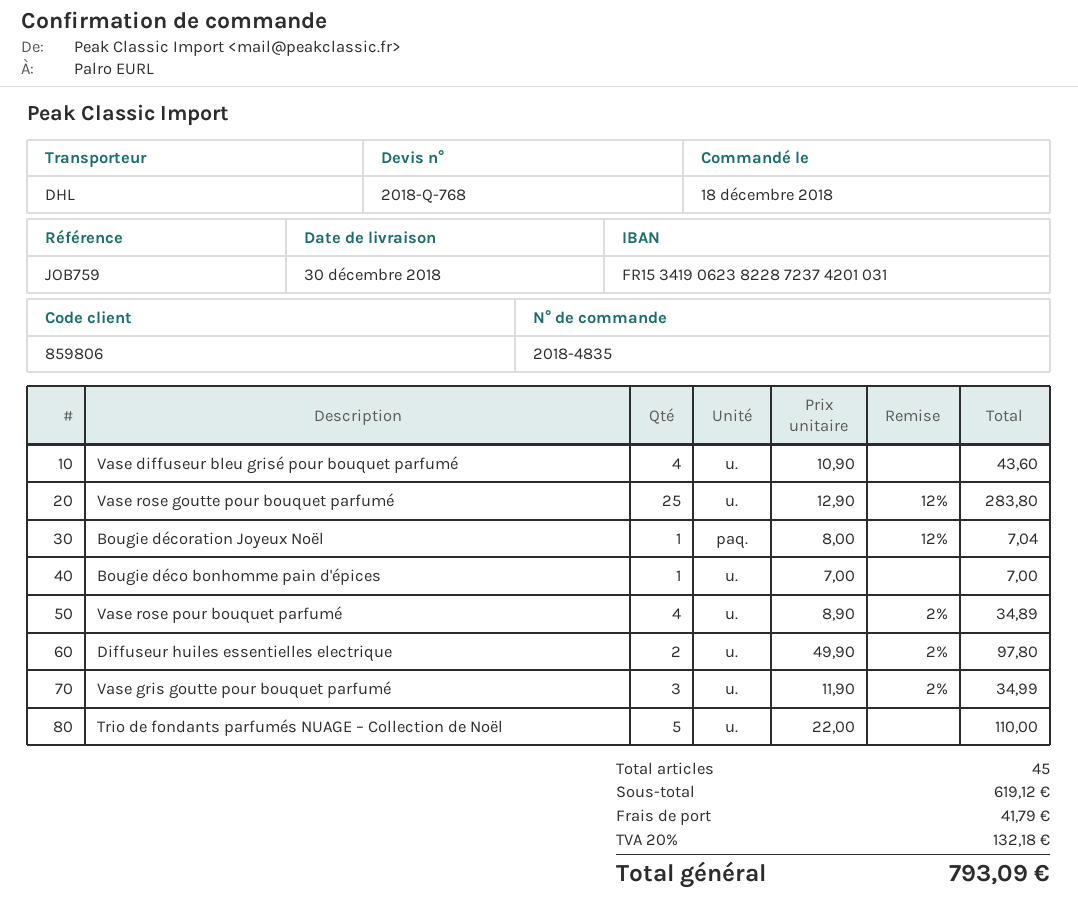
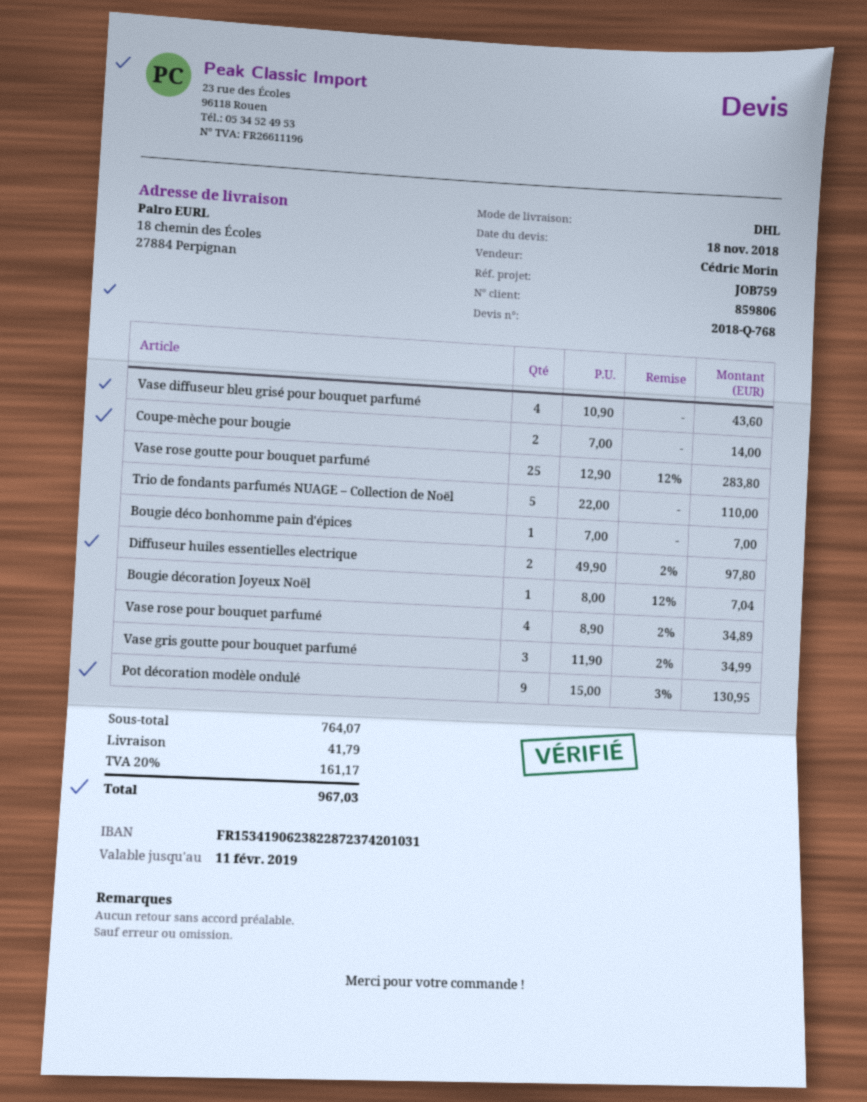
Coupe-mèche pour bougie: none -> 2 x 7.00 = 14.00
Pot décoration modèle ondulé: none -> 9 x 15.00 - 3% = 130.95
subtotal: 619.12 -> 764.07
tax: 20% = 132.18 -> 20% = 161.17
total: 793.09 -> 967.03

